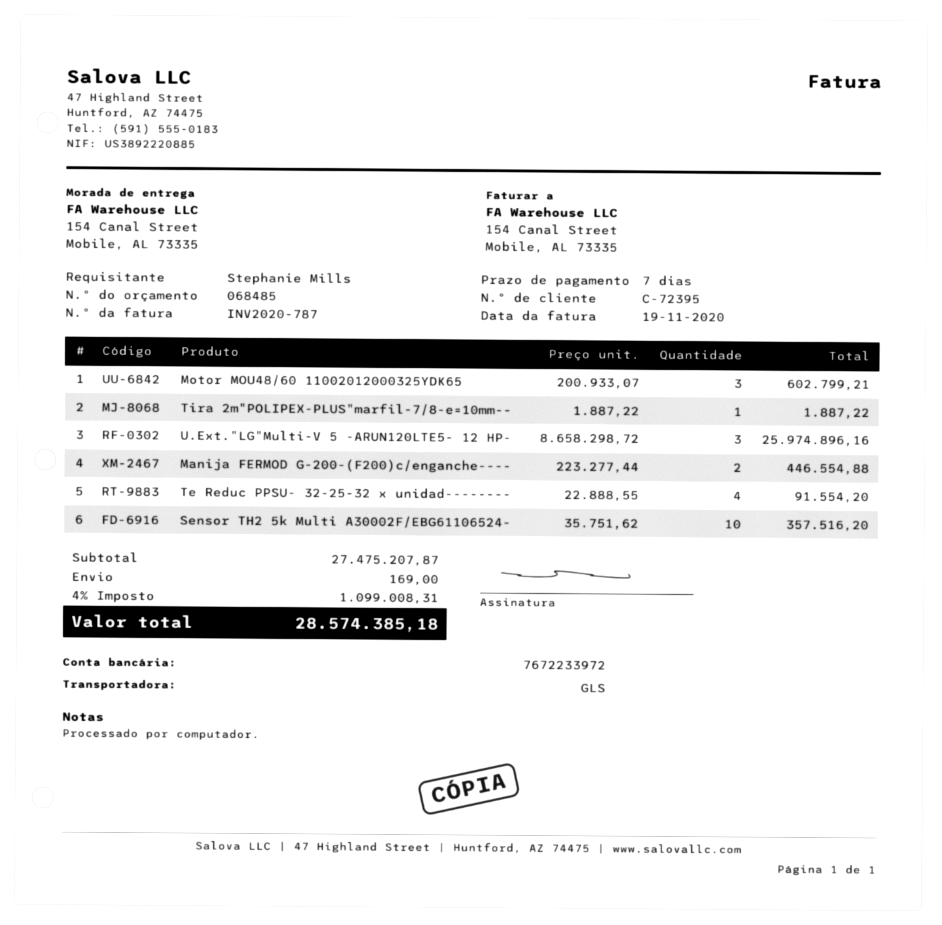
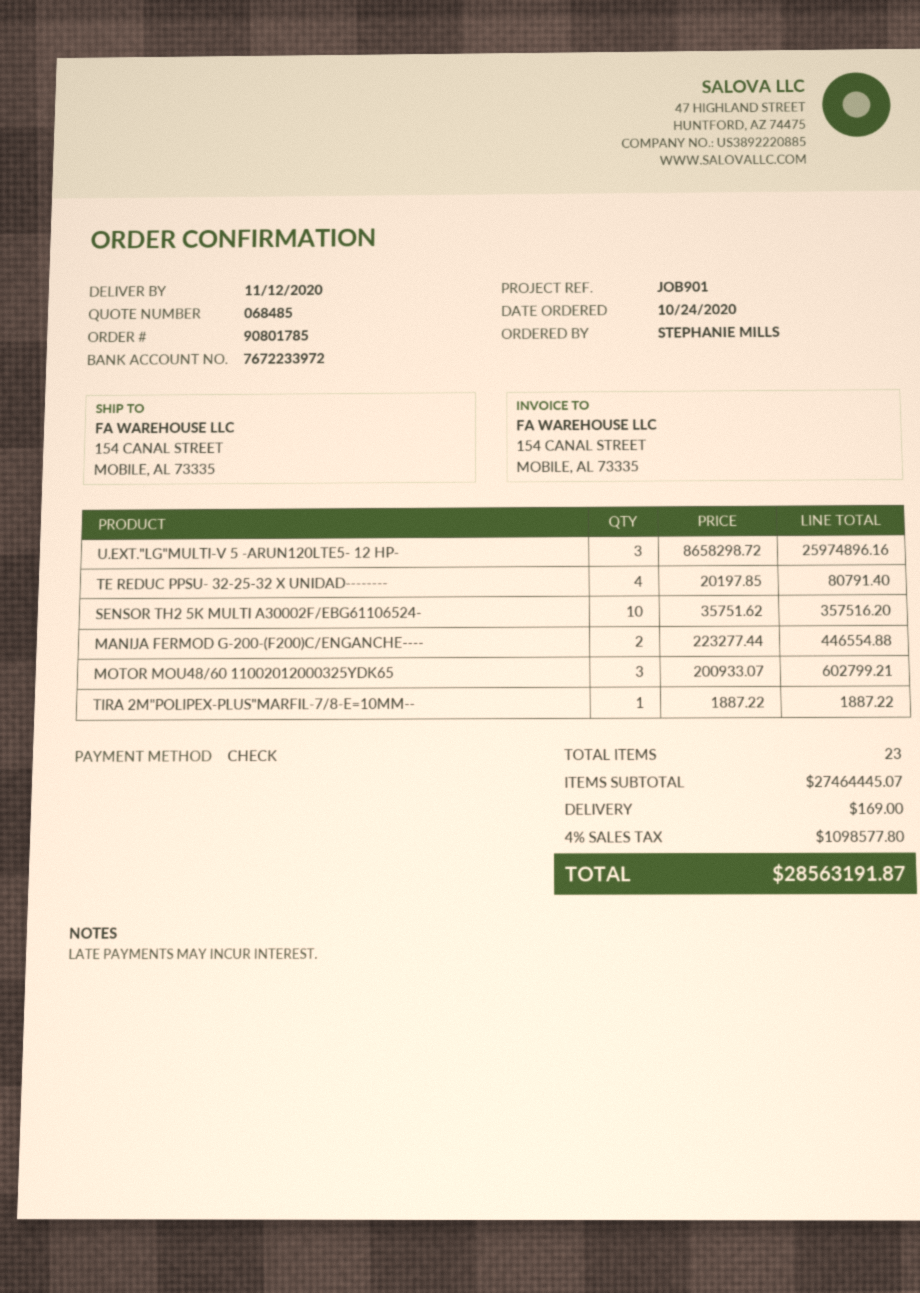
Te Reduc PPSU- 32-25-32 x unidad--------: 4 x 22888.55 = 91554.20 -> 4 x 20197.85 = 80791.40
subtotal: 27475207.87 -> 27464445.07
tax: 4% = 1099008.31 -> 4% = 1098577.80
total: 28574385.18 -> 28563191.87

